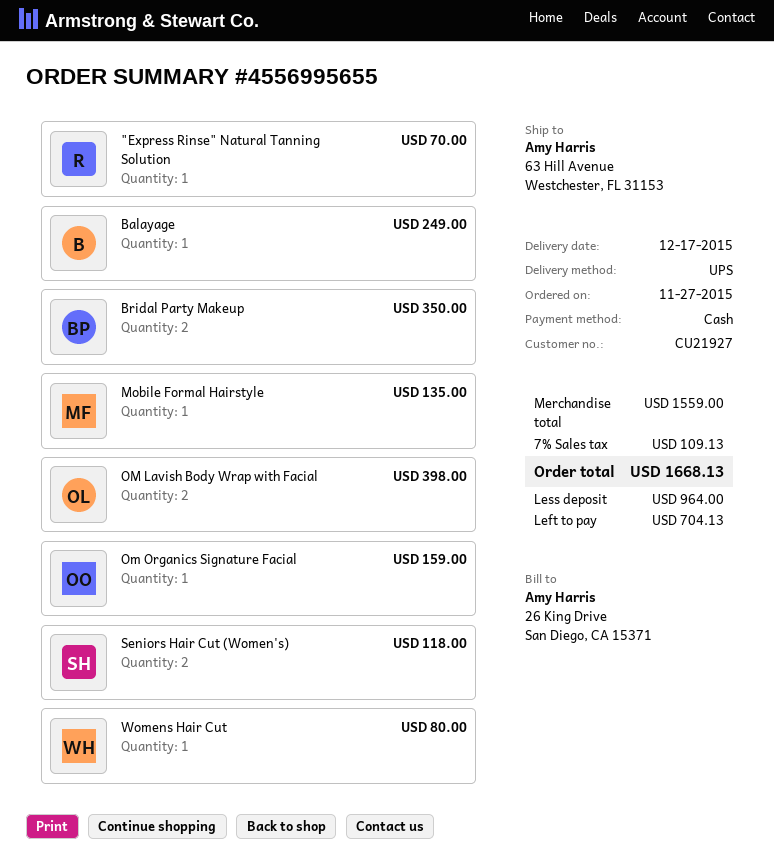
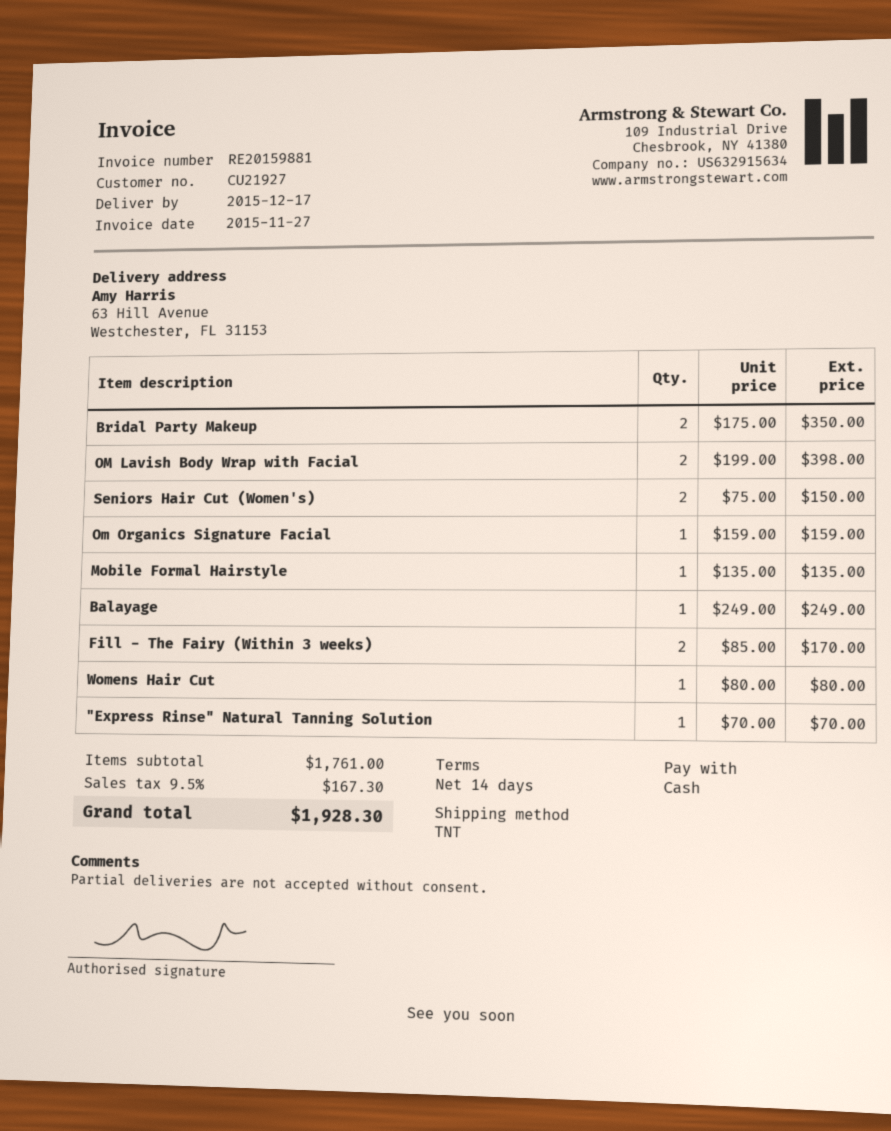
shipping method: UPS -> TNT
Seniors Hair Cut (Women's): 2 for 118.00 -> 2 for 150.00
Fill - The Fairy (Within 3 weeks): none -> 2 for 170.00
subtotal: 1559.00 -> 1761.00
tax: 7% = 109.13 -> 9.5% = 167.30
total: 1668.13 -> 1928.30

